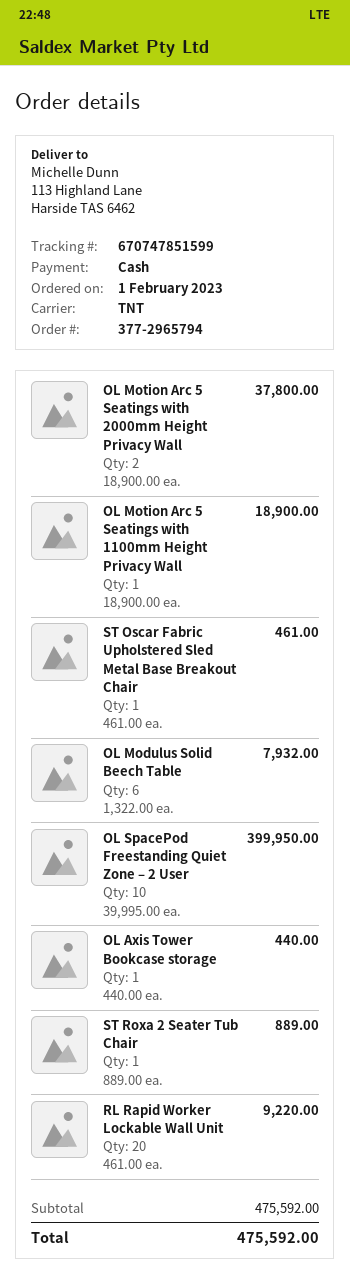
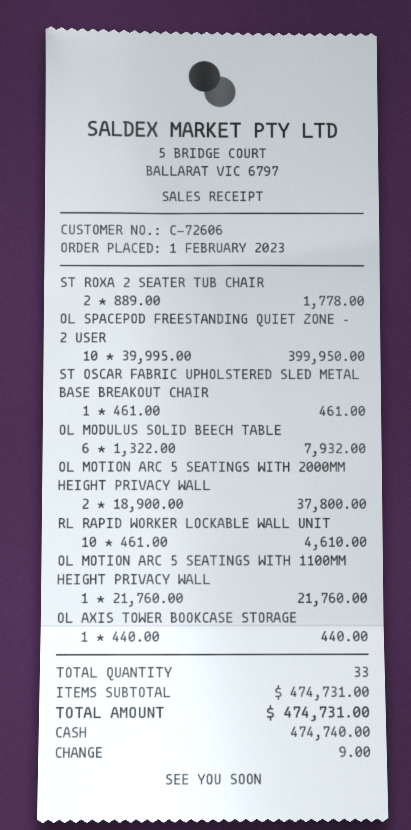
OL Motion Arc 5 Seatings with 1100mm Height Privacy Wall: 1 x 18900.00 = 18900.00 -> 1 x 21760.00 = 21760.00
ST Roxa 2 Seater Tub Chair: 1 x 889.00 = 889.00 -> 2 x 889.00 = 1778.00
RL Rapid Worker Lockable Wall Unit: 20 x 461.00 = 9220.00 -> 10 x 461.00 = 4610.00
subtotal: 475592.00 -> 474731.00
total: 475592.00 -> 474731.00

